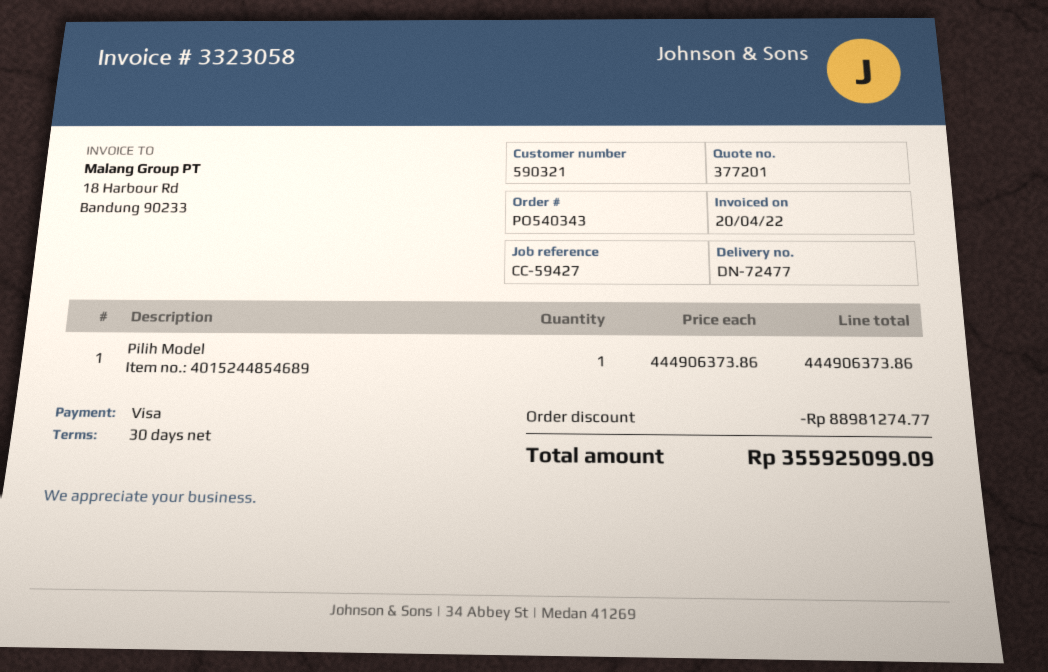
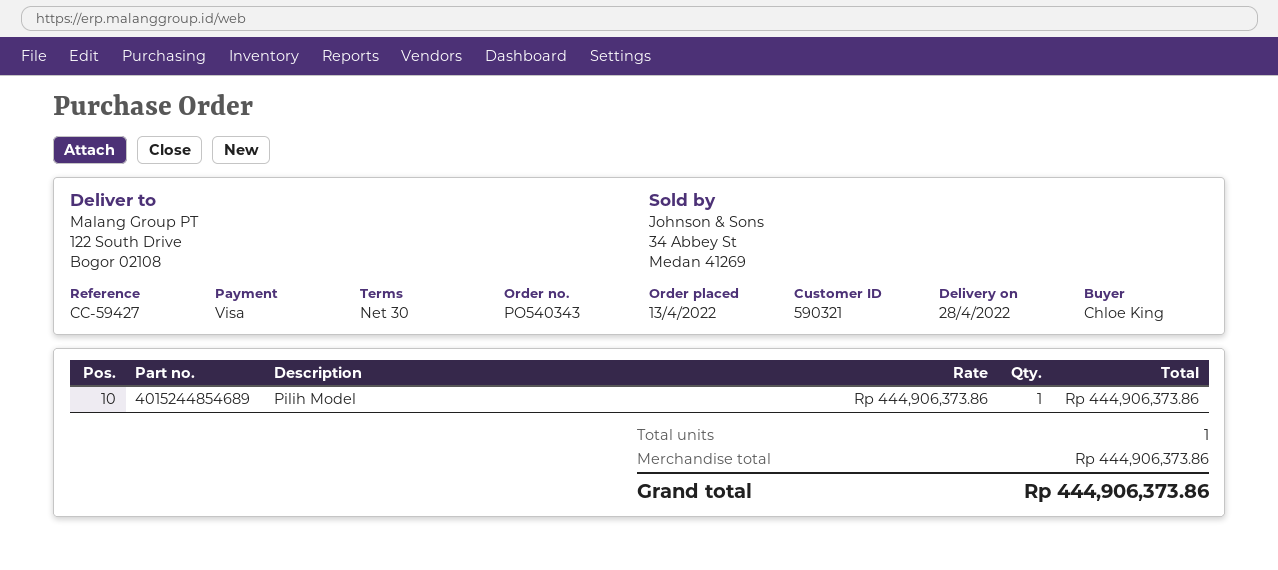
discount: 88981274.77 -> none
total: 355925099.09 -> 444906373.86

